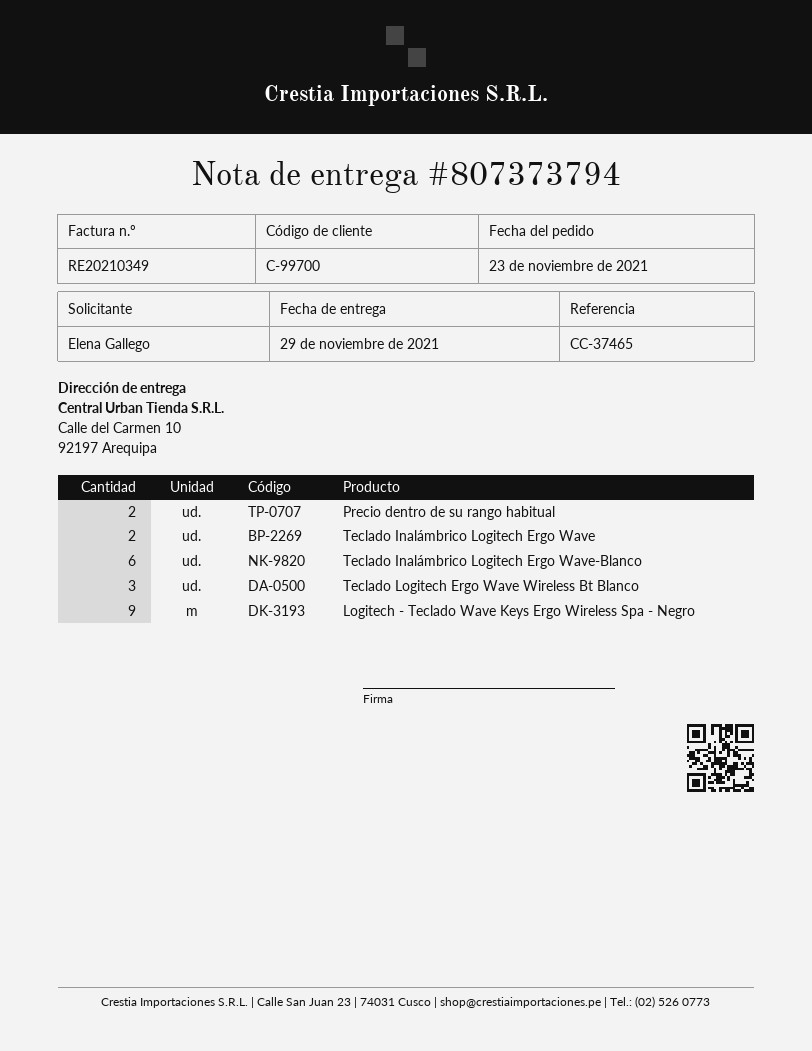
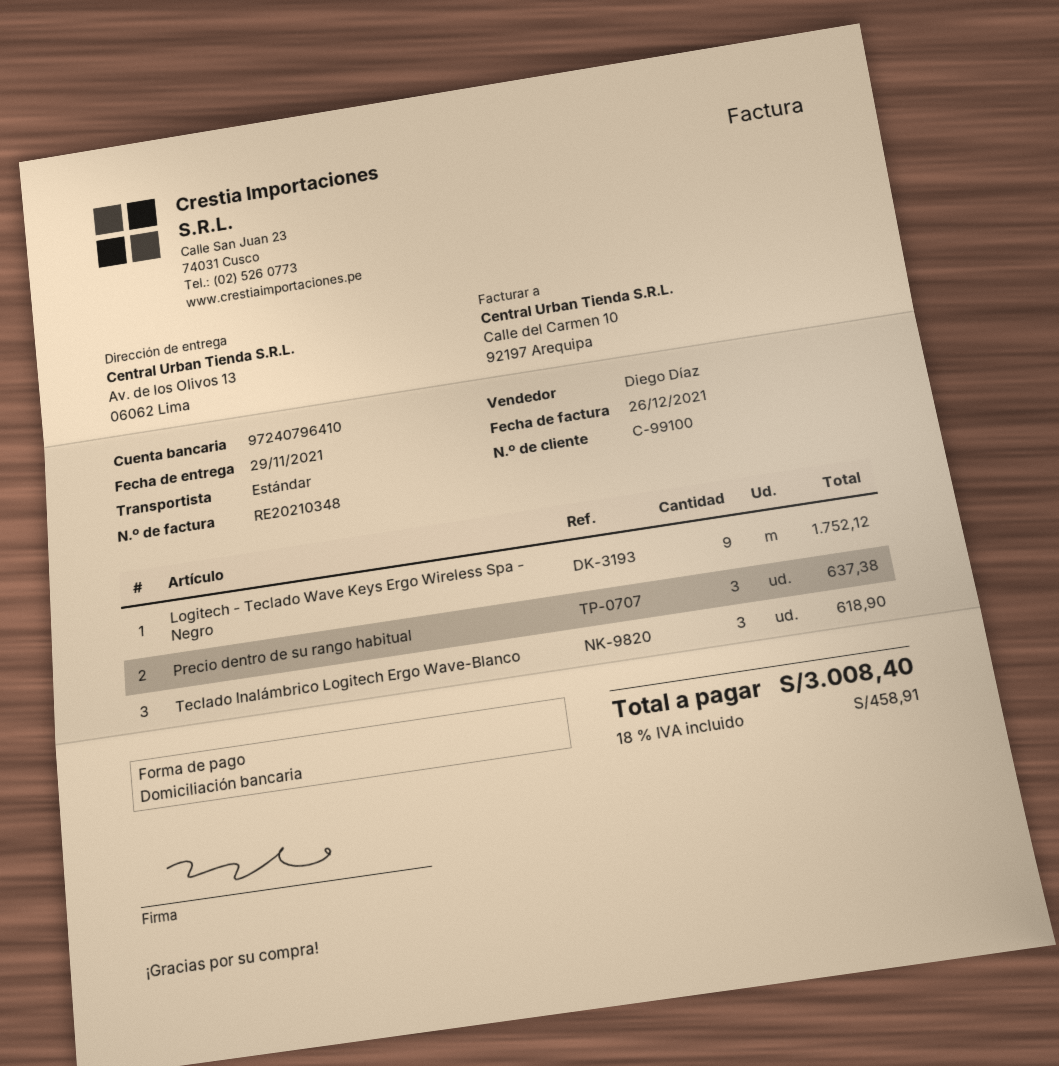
invoice number: RE20210349 -> RE20210348
customer number: C-99700 -> C-99100
ship to: Calle del Carmen 10, 92197 Arequipa -> Av. de los Olivos 13, 06062 Lima
Precio dentro de su rango habitual: 2 -> 3
Teclado Inalámbrico Logitech Ergo Wave: 2 -> none
Teclado Inalámbrico Logitech Ergo Wave-Blanco: 6 -> 3
Teclado Logitech Ergo Wave Wireless Bt Blanco: 3 -> none

